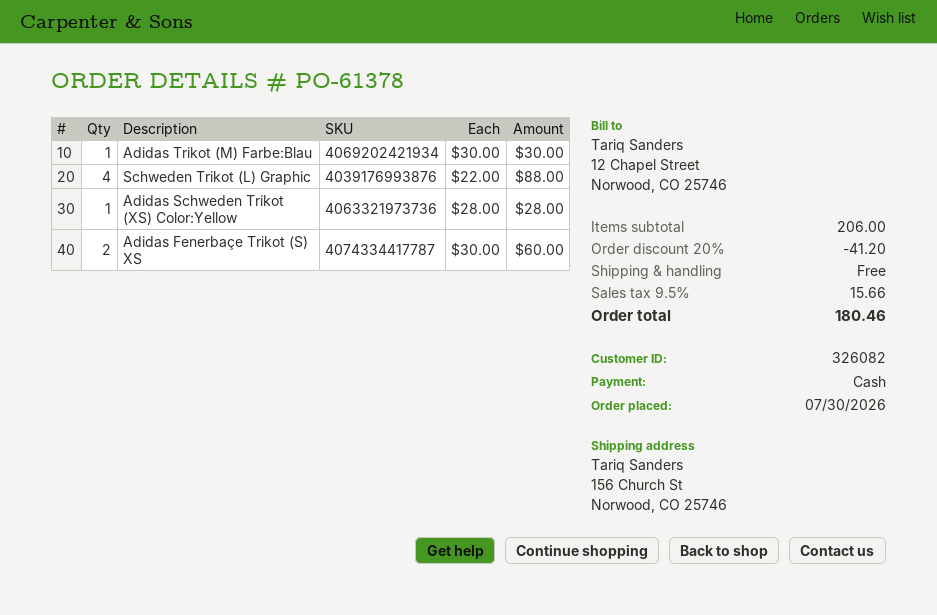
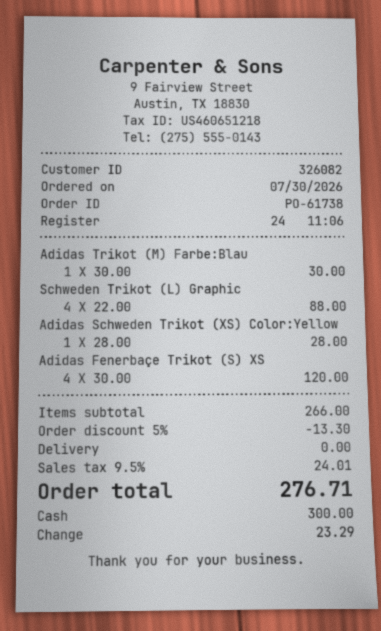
order number: PO-61378 -> PO-61738
Adidas Fenerbaçe Trikot (S) XS: 2 x 30.00 = 60.00 -> 4 x 30.00 = 120.00
subtotal: 206.00 -> 266.00
discount: 20% = 41.20 -> 5% = 13.30
tax: 9.5% = 15.66 -> 9.5% = 24.01
total: 180.46 -> 276.71

